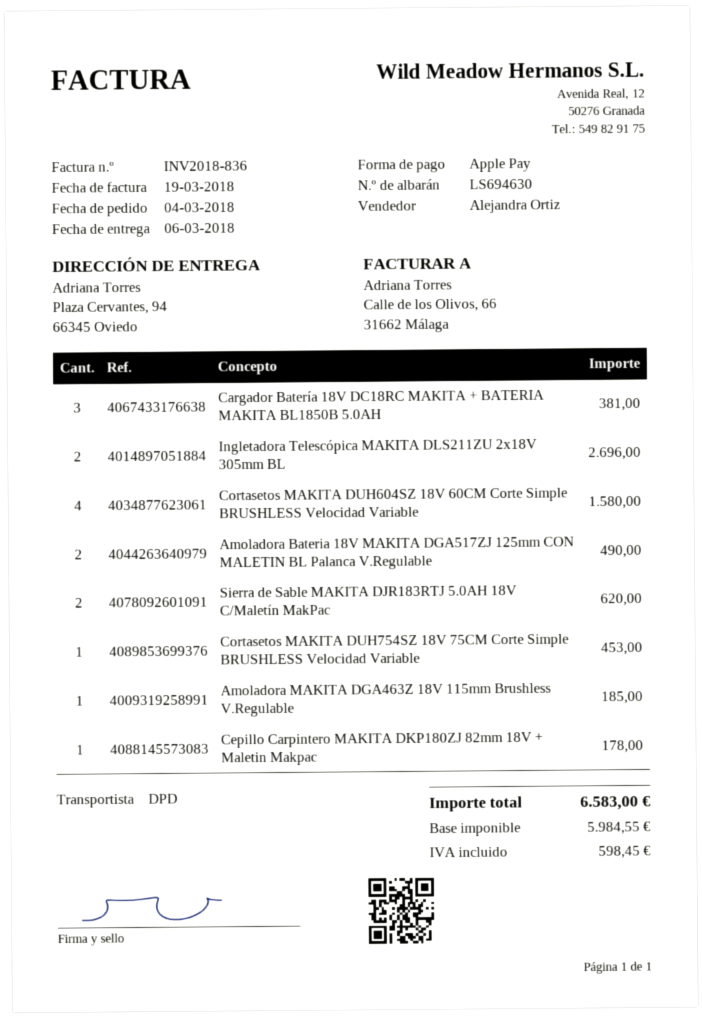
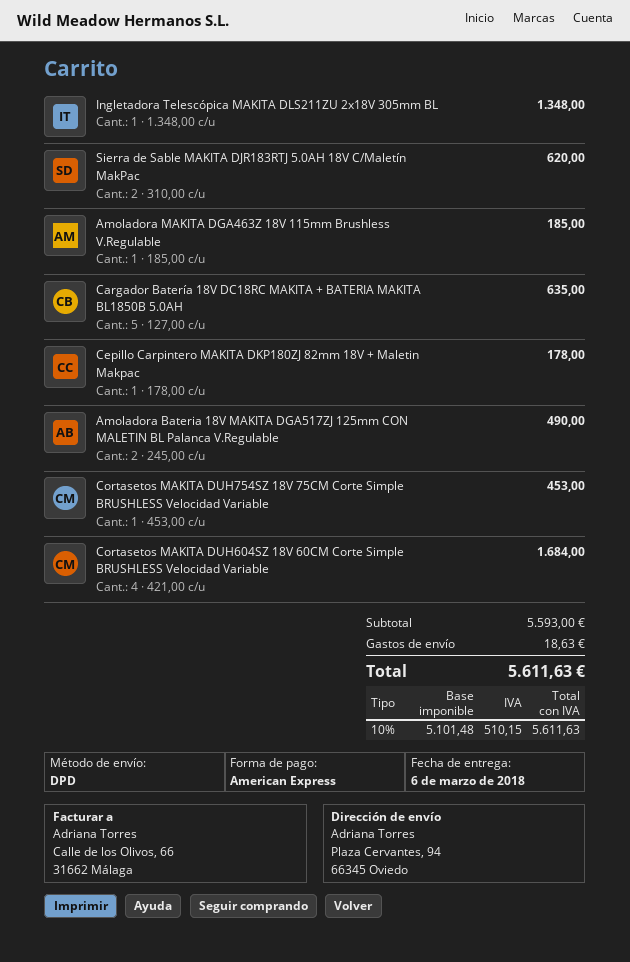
payment method: Apple Pay -> American Express
Cargador Batería 18V DC18RC MAKITA + BATERIA MAKITA BL1850B 5.0AH: 3 for 381.00 -> 5 for 635.00
Ingletadora Telescópica MAKITA DLS211ZU 2x18V 305mm BL: 2 for 2696.00 -> 1 for 1348.00
Cortasetos MAKITA DUH604SZ 18V 60CM Corte Simple BRUSHLESS Velocidad Variable: 4 for 1580.00 -> 4 for 1684.00
shipping: none -> 18.63
net: 5984.55 -> 5101.48
tax: 598.45 -> 510.15
total: 6583.00 -> 5611.63

